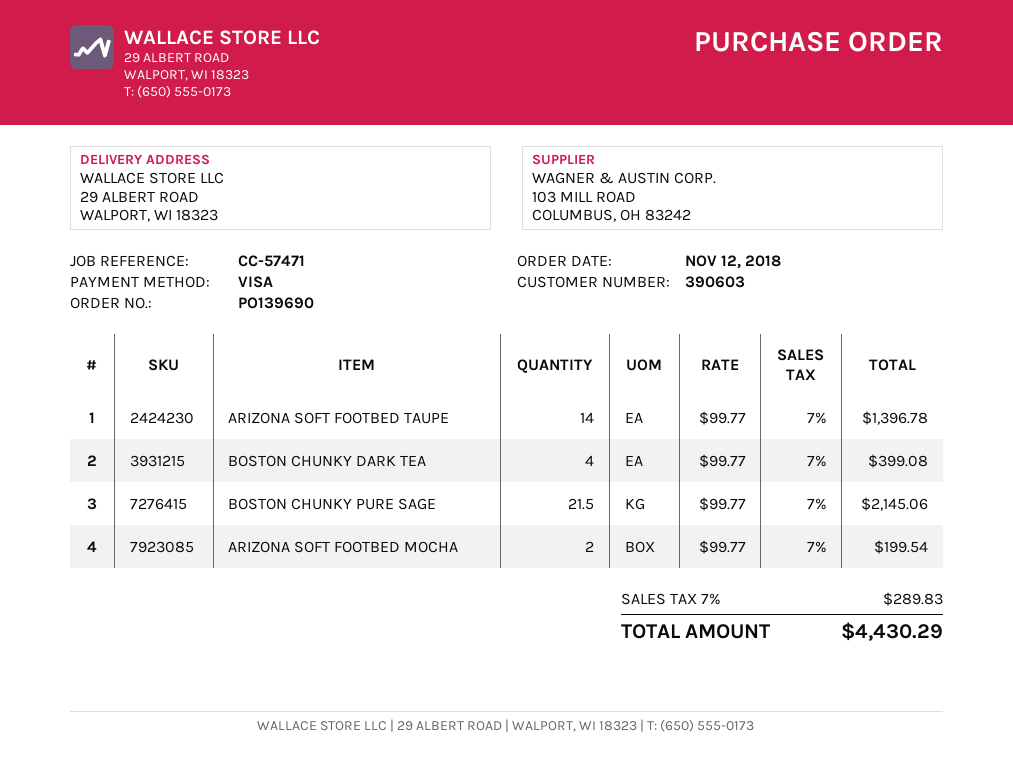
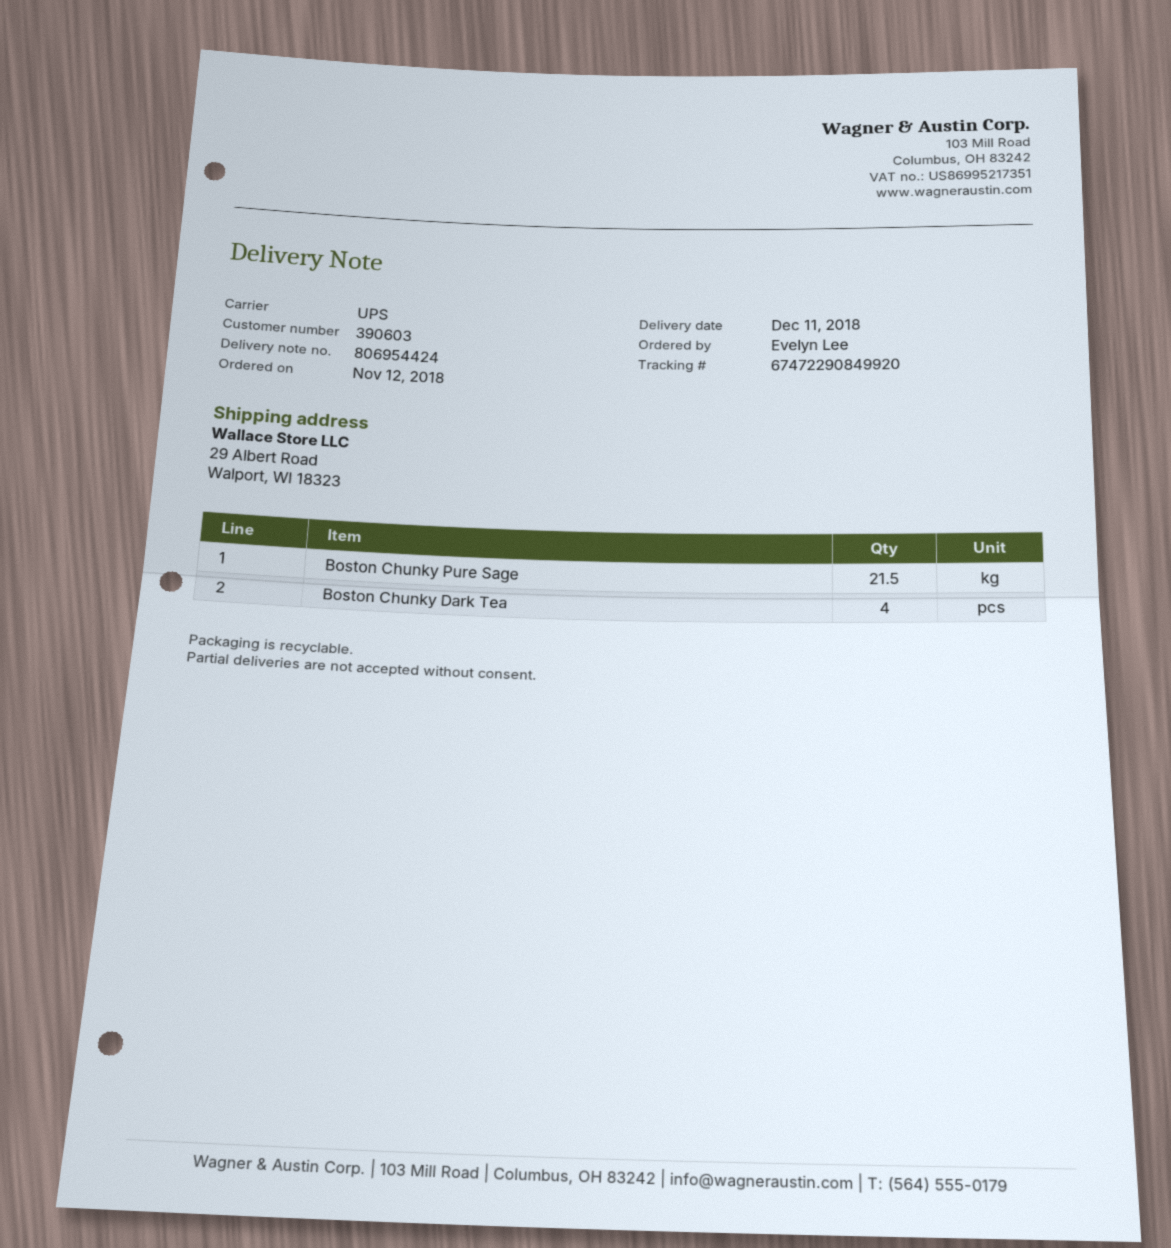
ARIZONA SOFT FOOTBED TAUPE: 14 -> none
ARIZONA SOFT FOOTBED MOCHA: 2 -> none

